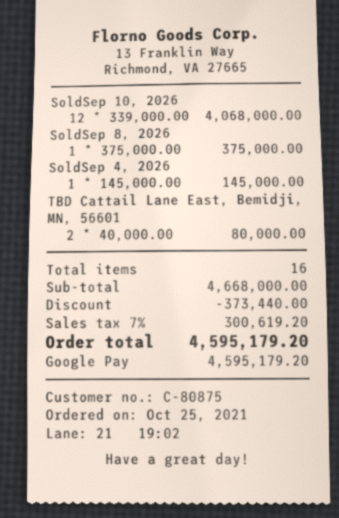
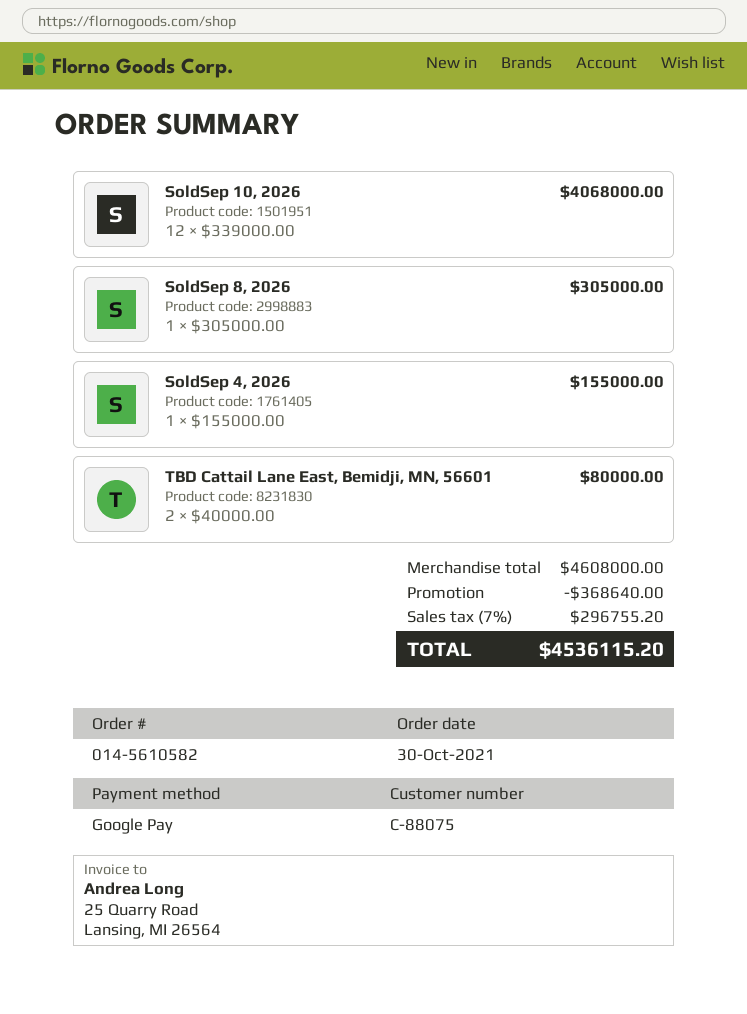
order date: 2021-10-25 -> 2021-10-30
customer number: C-80875 -> C-88075
SoldSep 8, 2026: 1 x 375000.00 = 375000.00 -> 1 x 305000.00 = 305000.00
SoldSep 4, 2026: 1 x 145000.00 = 145000.00 -> 1 x 155000.00 = 155000.00
subtotal: 4668000.00 -> 4608000.00
discount: 373440.00 -> 368640.00
tax: 7% = 300619.20 -> 7% = 296755.20
total: 4595179.20 -> 4536115.20

